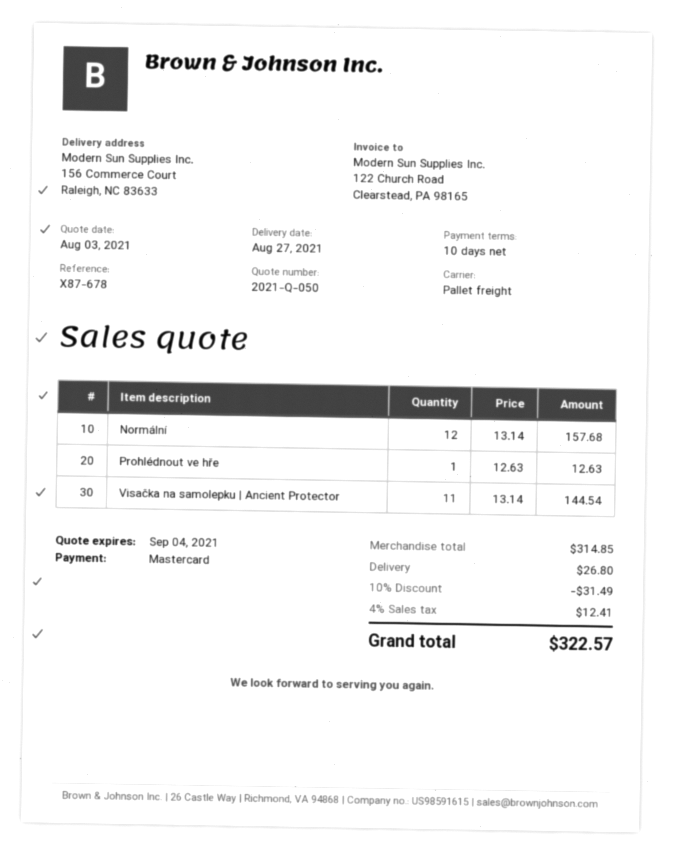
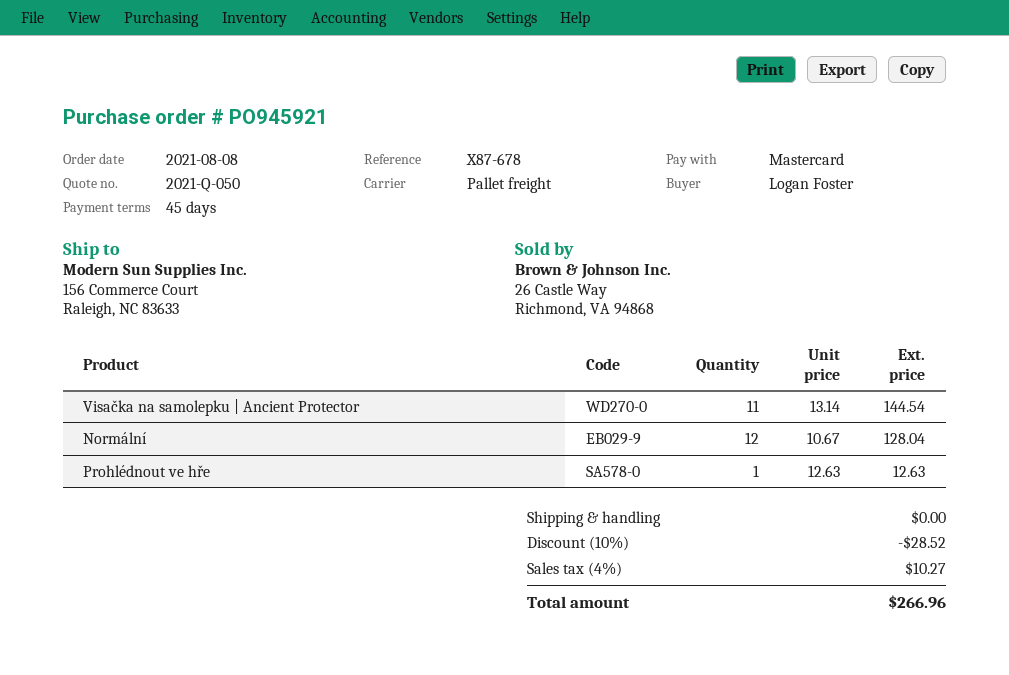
payment terms: 10 days -> 45 days
Normální: 12 x 13.14 = 157.68 -> 12 x 10.67 = 128.04
discount: 10% = 31.49 -> 10% = 28.52
shipping: 26.80 -> 0.00
tax: 4% = 12.41 -> 4% = 10.27
total: 322.57 -> 266.96

